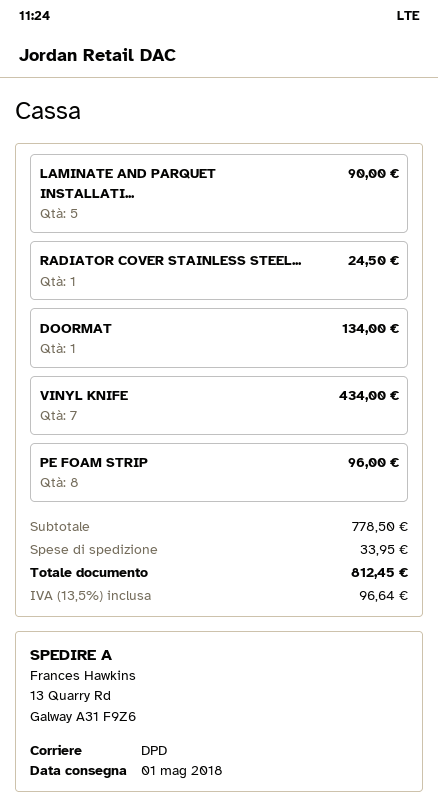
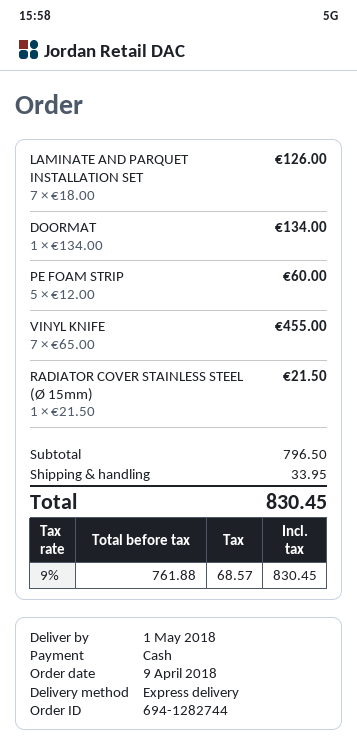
shipping method: DPD -> express
LAMINATE AND PARQUET INSTALLATI...: 5 for 90.00 -> 7 for 126.00
RADIATOR COVER STAINLESS STEEL...: 1 for 24.50 -> 1 for 21.50
VINYL KNIFE: 7 for 434.00 -> 7 for 455.00
PE FOAM STRIP: 8 for 96.00 -> 5 for 60.00
subtotal: 778.50 -> 796.50
tax: 13.5% = 96.64 -> 9% = 68.57
total: 812.45 -> 830.45

